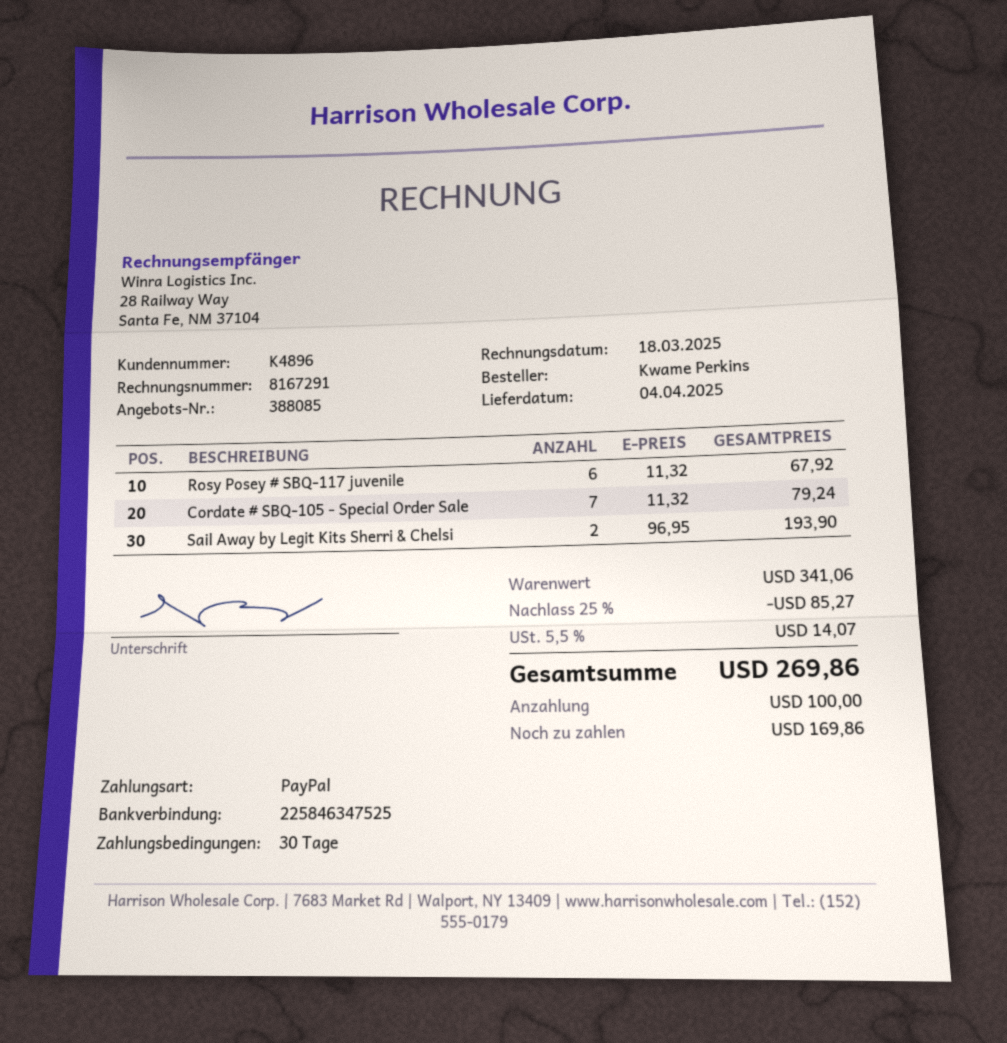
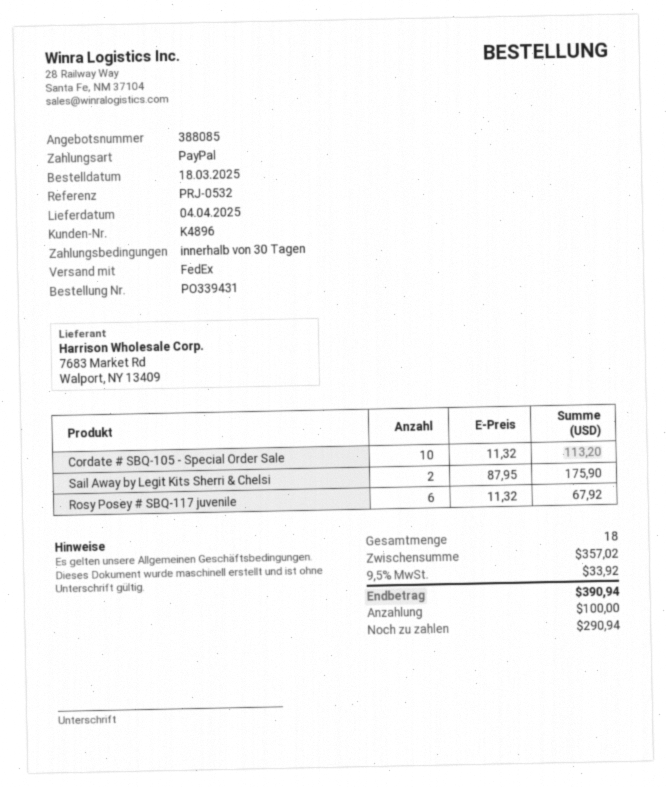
Cordate # SBQ-105 - Special Order Sale: 7 x 11.32 = 79.24 -> 10 x 11.32 = 113.20
Sail Away by Legit Kits Sherri & Chelsi: 2 x 96.95 = 193.90 -> 2 x 87.95 = 175.90
subtotal: 341.06 -> 357.02
discount: 25% = 85.27 -> none
tax: 5.5% = 14.07 -> 9.5% = 33.92
total: 269.86 -> 390.94
balance: 169.86 -> 290.94

